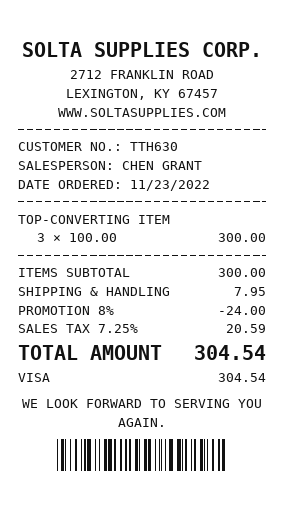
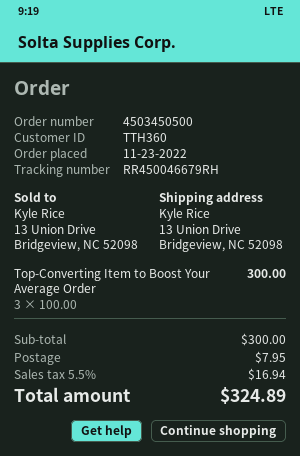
customer number: TTH630 -> TTH360
discount: 8% = 24.00 -> none
tax: 7.25% = 20.59 -> 5.5% = 16.94
total: 304.54 -> 324.89

